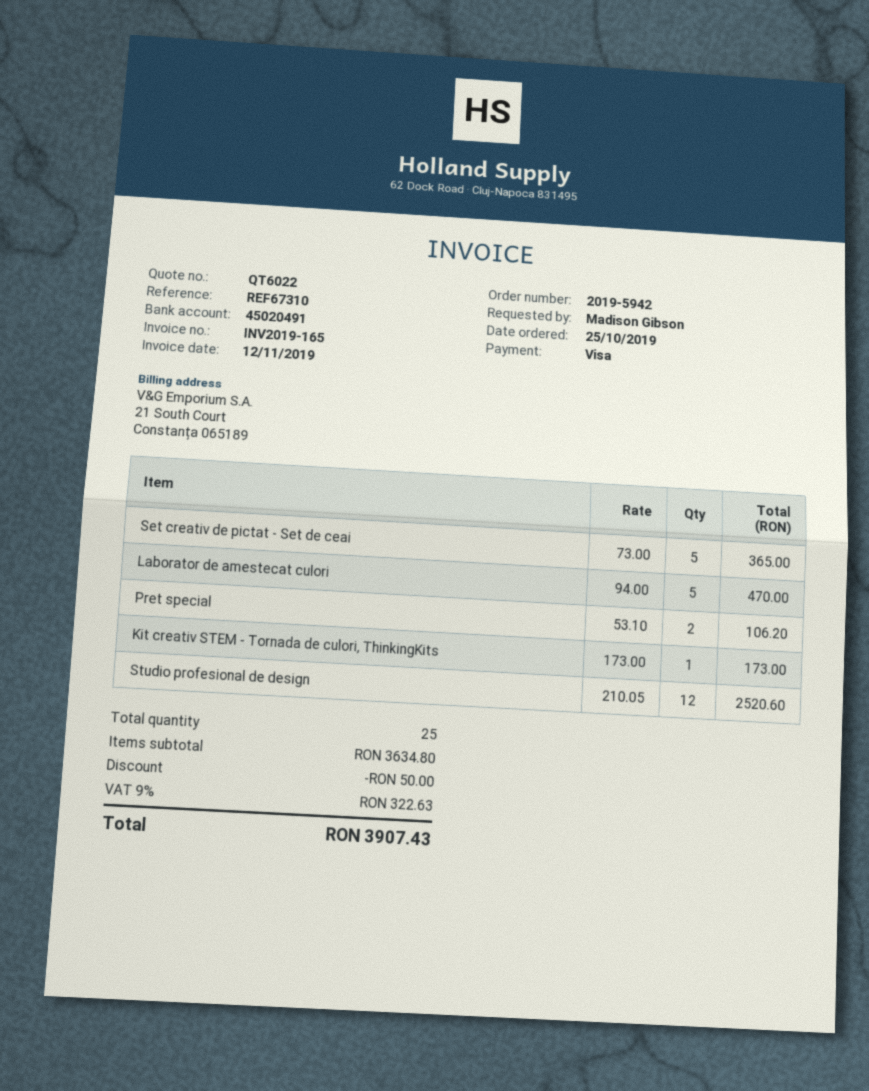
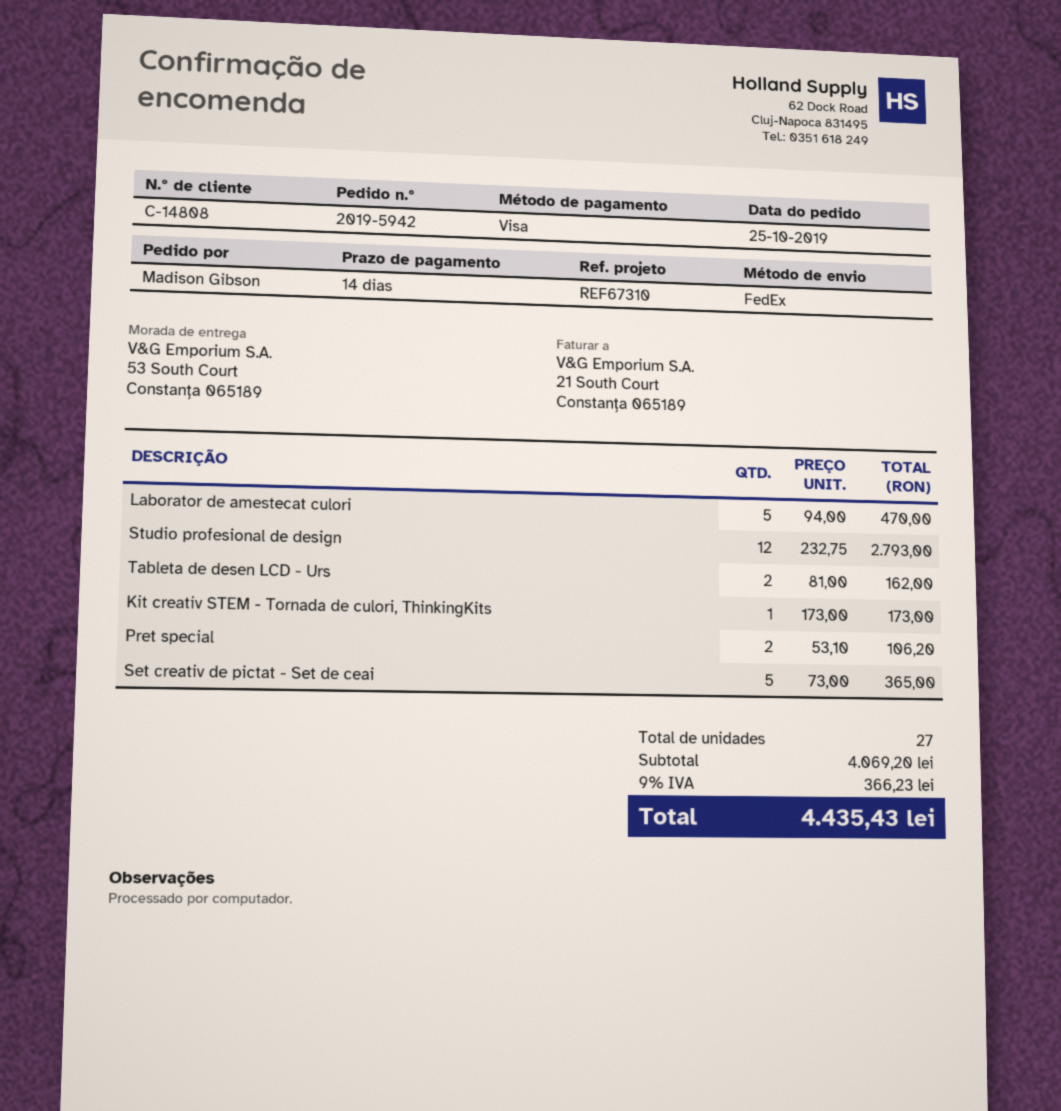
Studio profesional de design: 12 x 210.05 = 2520.60 -> 12 x 232.75 = 2793.00
Tableta de desen LCD - Urs: none -> 2 x 81.00 = 162.00
total quantity: 25 -> 27
subtotal: 3634.80 -> 4069.20
discount: 50.00 -> none
tax: 9% = 322.63 -> 9% = 366.23
total: 3907.43 -> 4435.43

